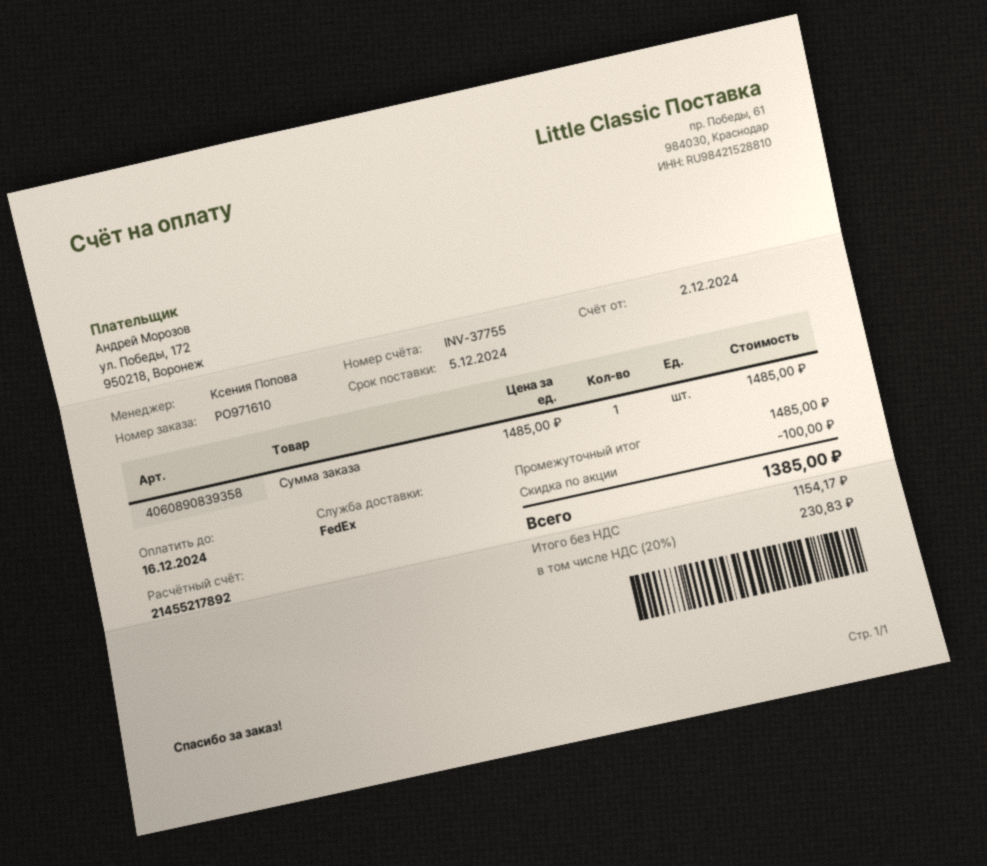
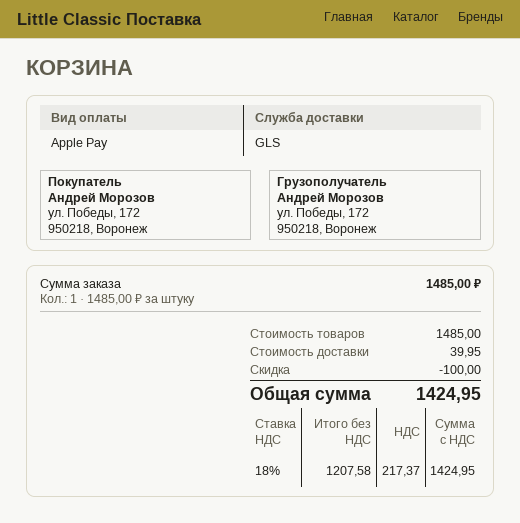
shipping method: FedEx -> GLS
shipping: none -> 39.95
net: 1154.17 -> 1207.58
tax: 20% = 230.83 -> 18% = 217.37
total: 1385.00 -> 1424.95

